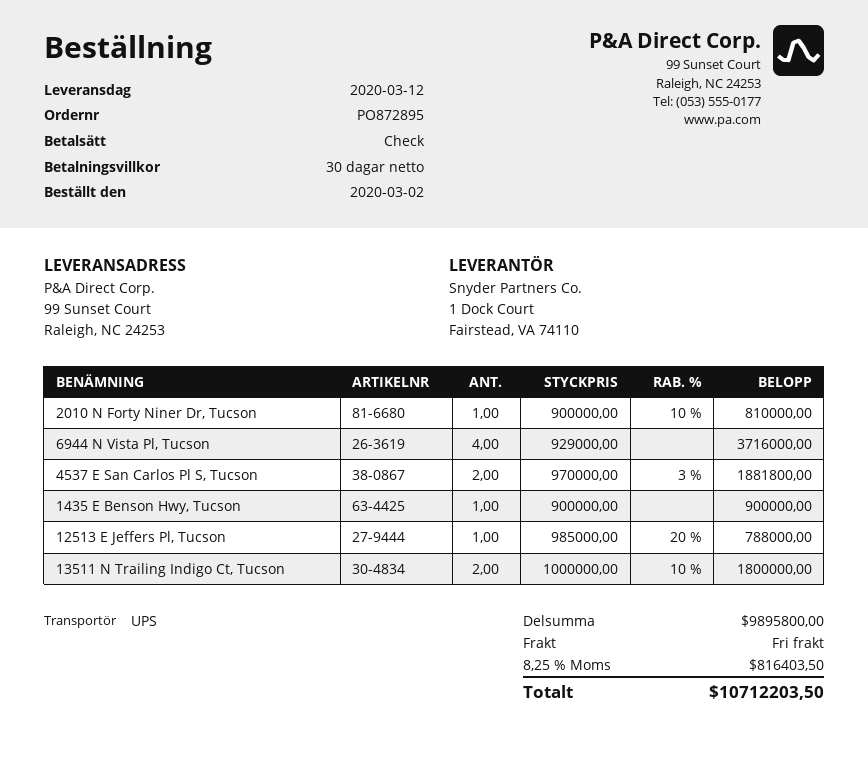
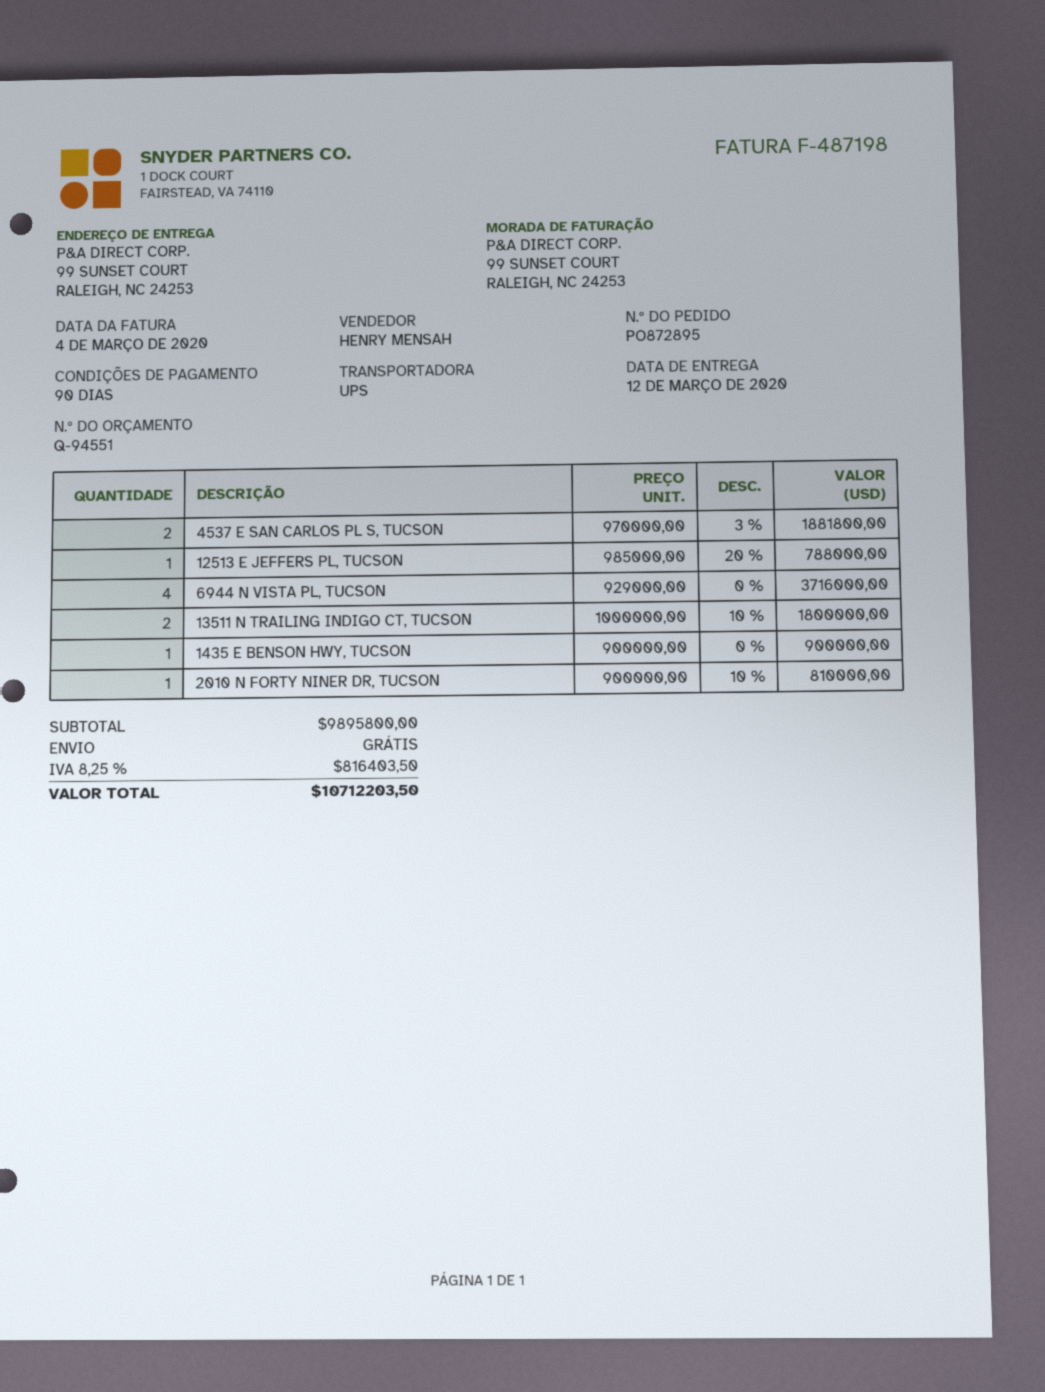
payment terms: 30 days -> 90 days

